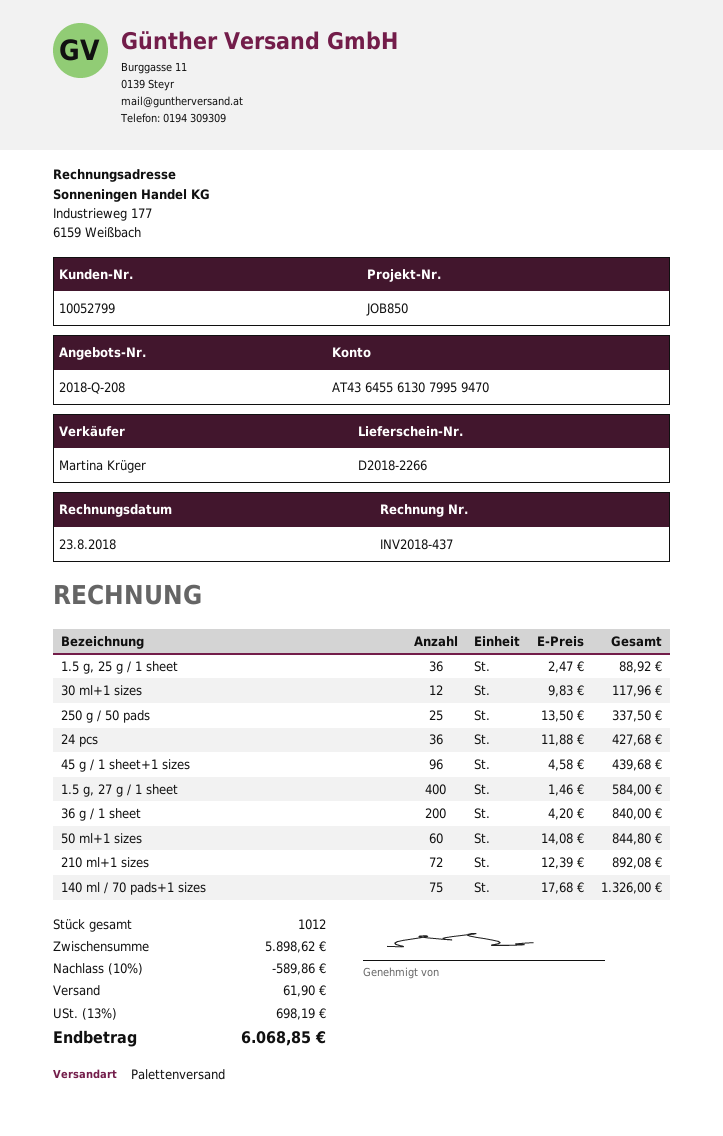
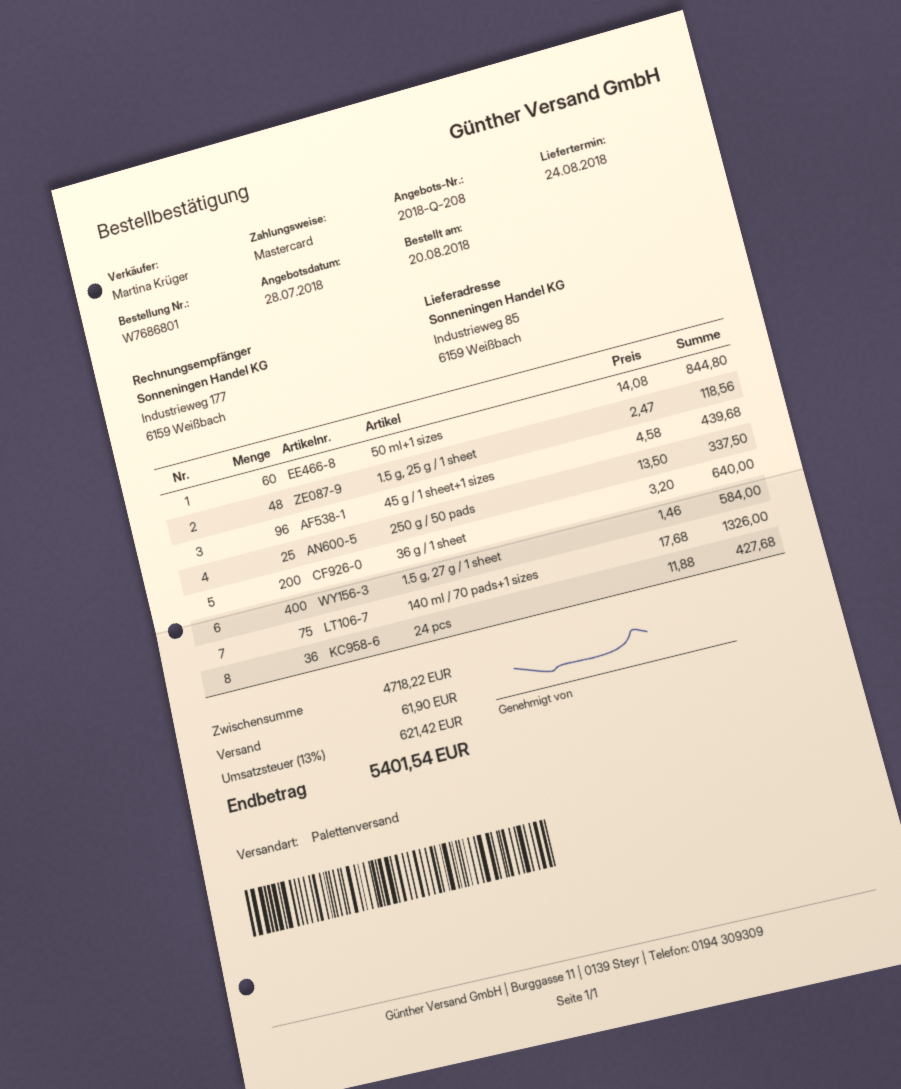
1.5 g, 25 g / 1 sheet: 36 x 2.47 = 88.92 -> 48 x 2.47 = 118.56
30 ml+1 sizes: 12 x 9.83 = 117.96 -> none
36 g / 1 sheet: 200 x 4.20 = 840.00 -> 200 x 3.20 = 640.00
210 ml+1 sizes: 72 x 12.39 = 892.08 -> none
subtotal: 5898.62 -> 4718.22
discount: 10% = 589.86 -> none
tax: 13% = 698.19 -> 13% = 621.42
total: 6068.85 -> 5401.54

